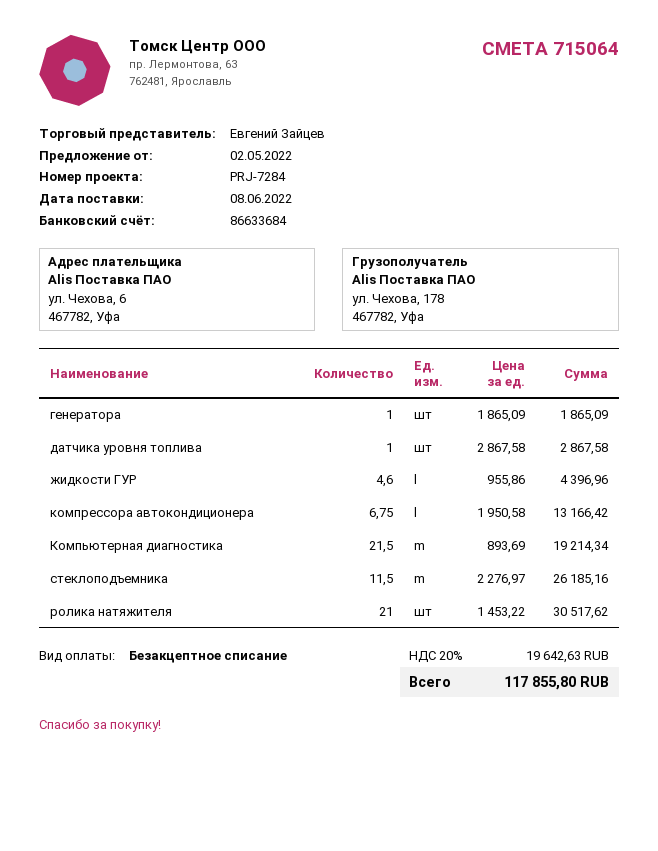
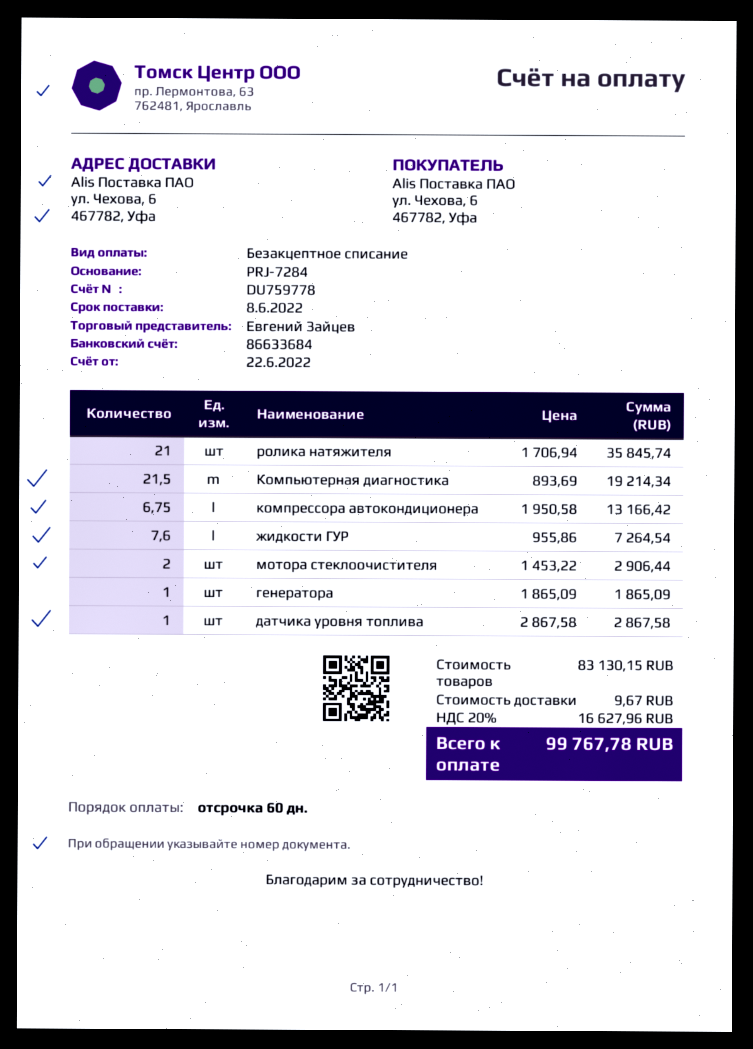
ship to: ул. Чехова, 178, 467782, Уфа -> ул. Чехова, 6, 467782, Уфа
жидкости ГУР: 4.6 x 955.86 = 4396.96 -> 7.6 x 955.86 = 7264.54
стеклоподъемника: 11.5 x 2276.97 = 26185.16 -> none
ролика натяжителя: 21 x 1453.22 = 30517.62 -> 21 x 1706.94 = 35845.74
мотора стеклоочистителя: none -> 2 x 1453.22 = 2906.44
shipping: none -> 9.67
tax: 20% = 19642.63 -> 20% = 16627.96
total: 117855.80 -> 99767.78

